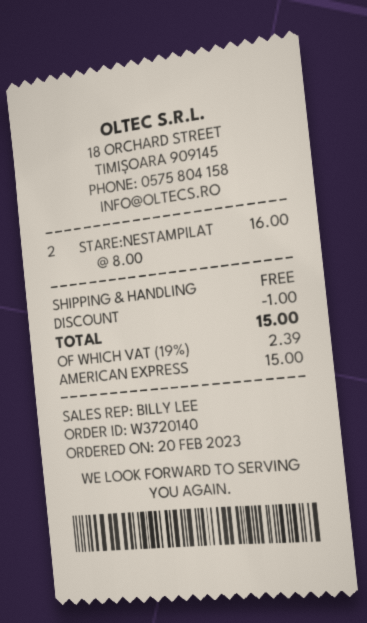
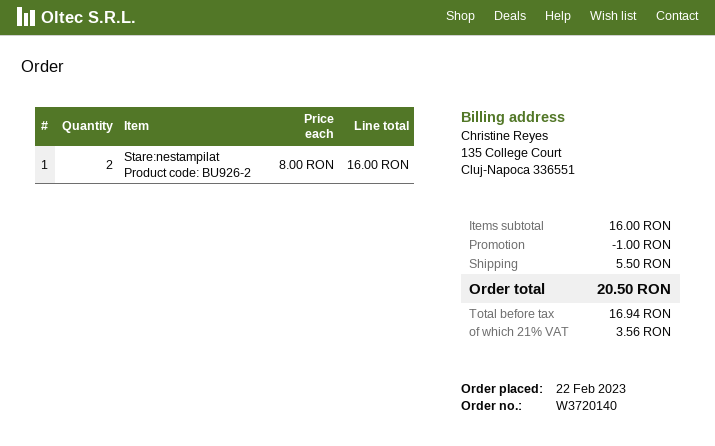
order date: 2023-02-20 -> 2023-02-22
shipping: 0.00 -> 5.50
tax: 19% = 2.39 -> 21% = 3.56
total: 15.00 -> 20.50

